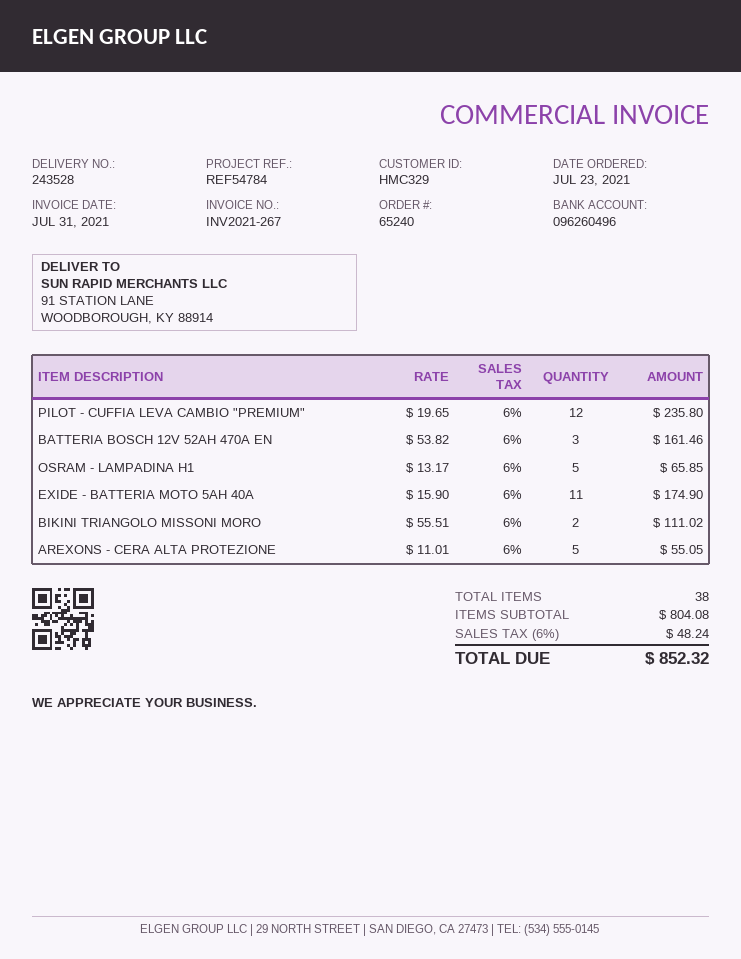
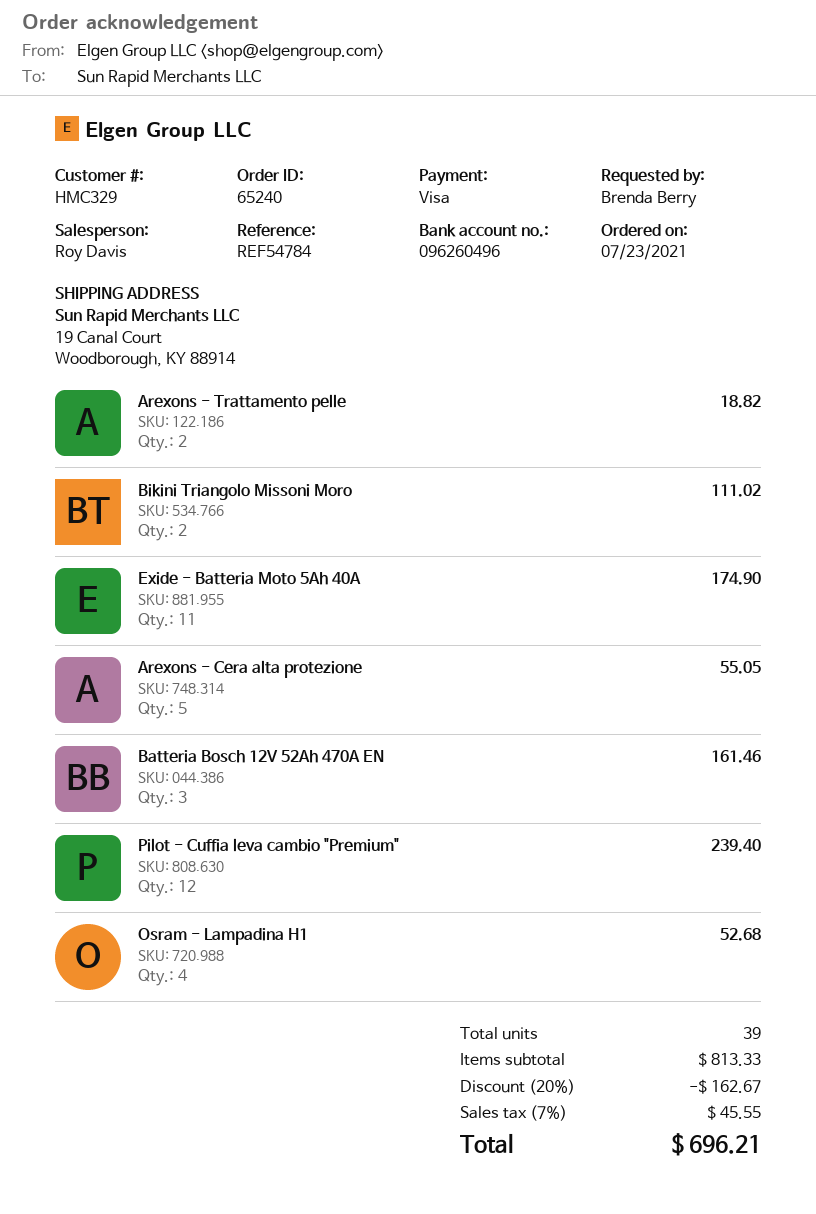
ship to: 91 STATION LANE, WOODBOROUGH, KY 88914 -> 19 Canal Court, Woodborough, KY 88914
PILOT - CUFFIA LEVA CAMBIO "PREMIUM": 12 for 235.80 -> 12 for 239.40
OSRAM - LAMPADINA H1: 5 for 65.85 -> 4 for 52.68
Arexons - Trattamento pelle: none -> 2 for 18.82
total quantity: 38 -> 39
subtotal: 804.08 -> 813.33
discount: none -> 20% = 162.67
tax: 6% = 48.24 -> 7% = 45.55
total: 852.32 -> 696.21

